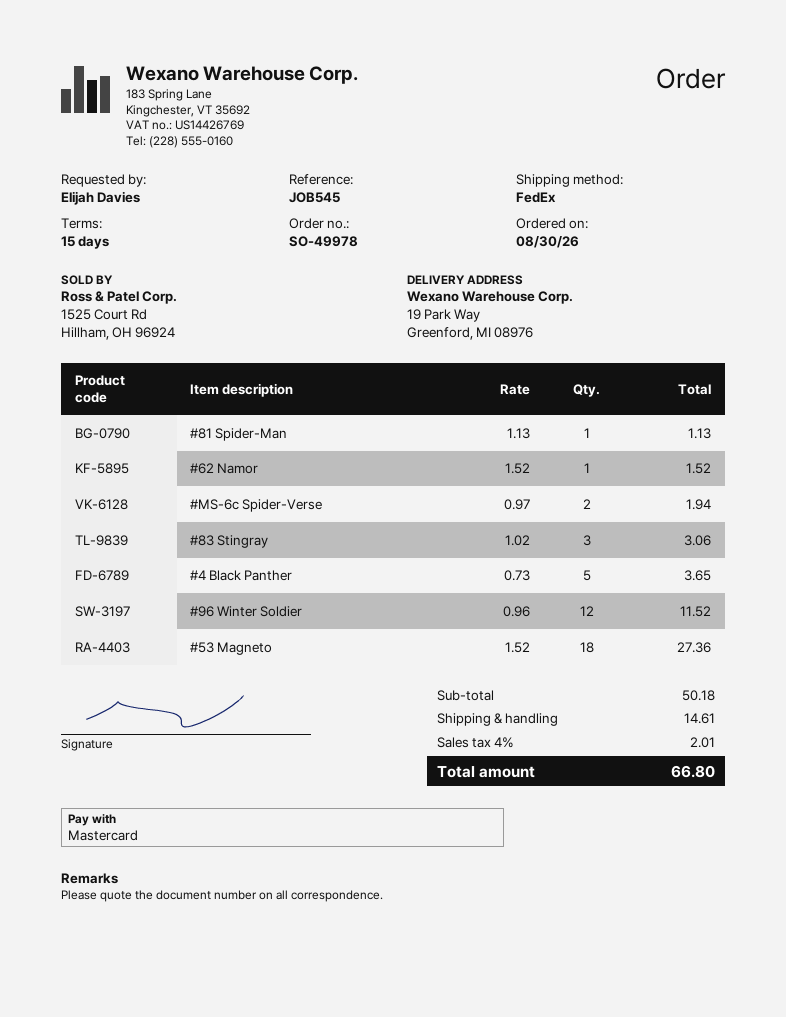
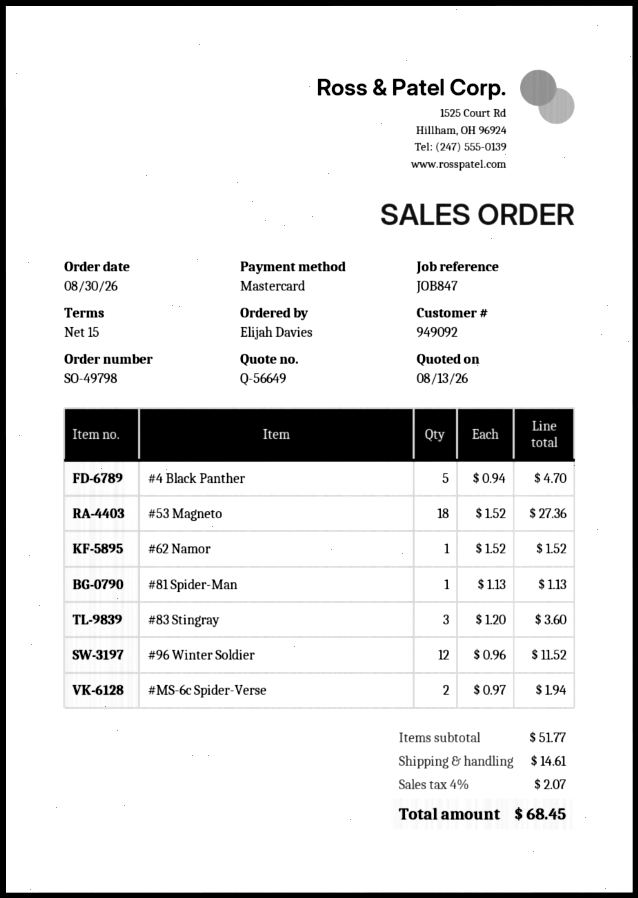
order number: SO-49978 -> SO-49798
reference: JOB545 -> JOB847
#83 Stingray: 3 x 1.02 = 3.06 -> 3 x 1.20 = 3.60
#4 Black Panther: 5 x 0.73 = 3.65 -> 5 x 0.94 = 4.70
subtotal: 50.18 -> 51.77
tax: 4% = 2.01 -> 4% = 2.07
total: 66.80 -> 68.45

